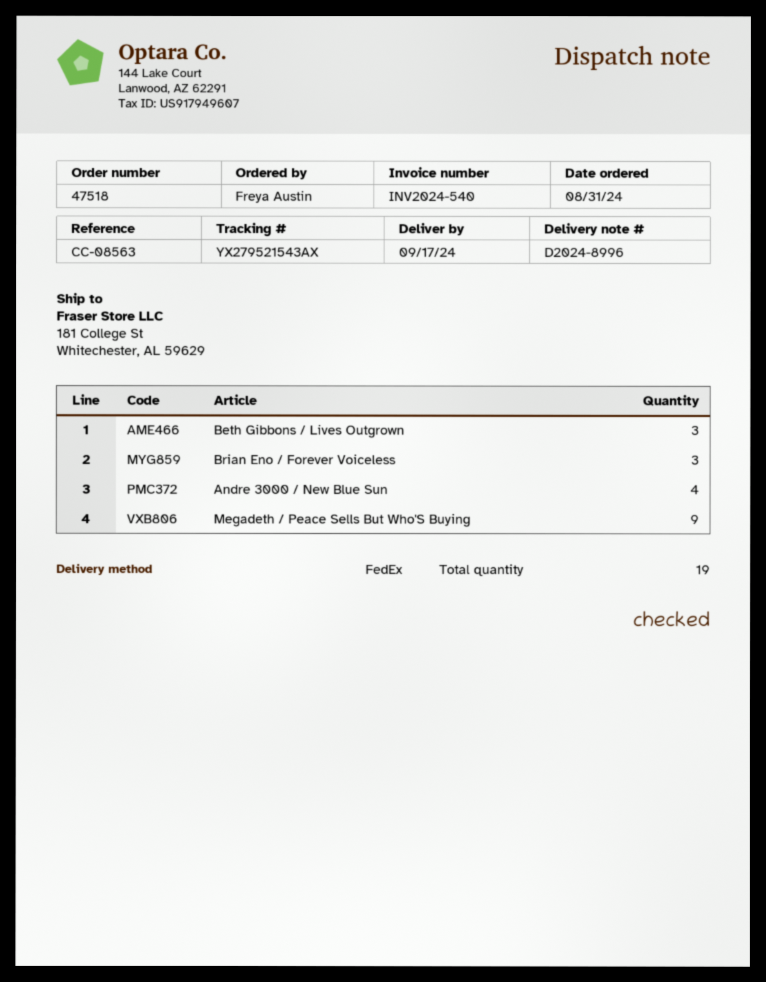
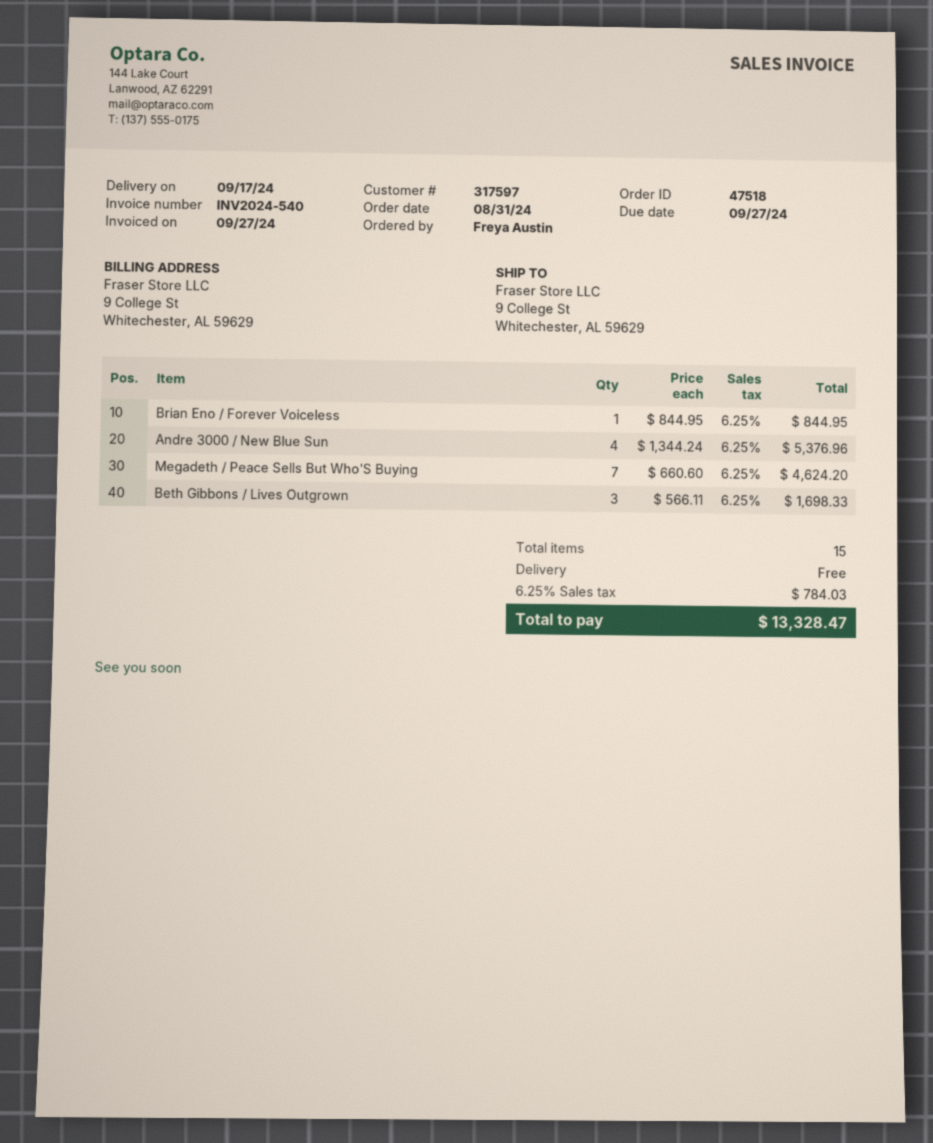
ship to: 181 College St, Whitechester, AL 59629 -> 9 College St, Whitechester, AL 59629
Brian Eno / Forever Voiceless: 3 -> 1
Megadeth / Peace Sells But Who'S Buying: 9 -> 7
total quantity: 19 -> 15

